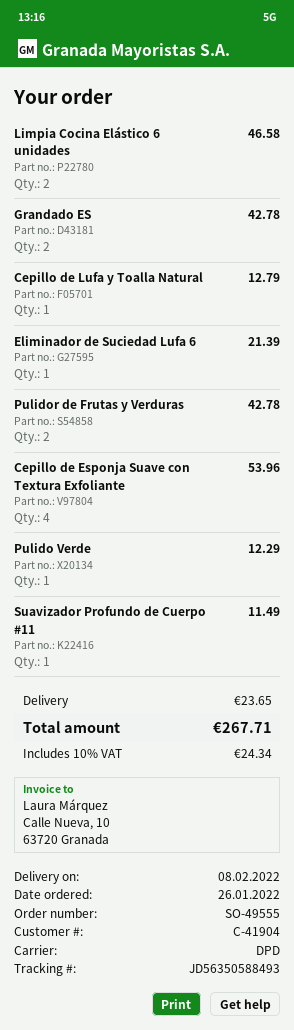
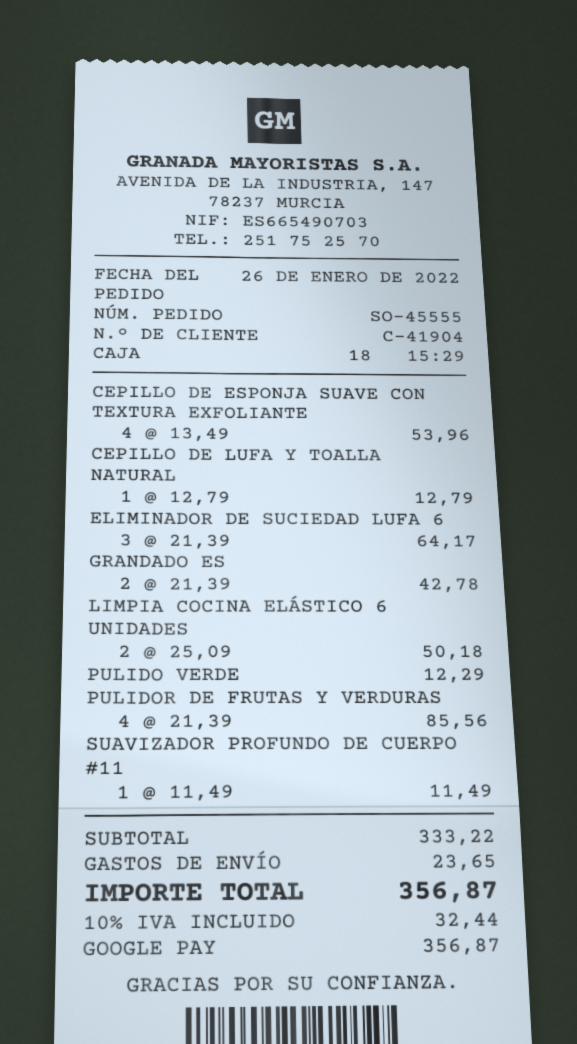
order number: SO-49555 -> SO-45555
Limpia Cocina Elástico 6 unidades: 2 for 46.58 -> 2 for 50.18
Eliminador de Suciedad Lufa 6: 1 for 21.39 -> 3 for 64.17
Pulidor de Frutas y Verduras: 2 for 42.78 -> 4 for 85.56
tax: 10% = 24.34 -> 10% = 32.44
total: 267.71 -> 356.87

